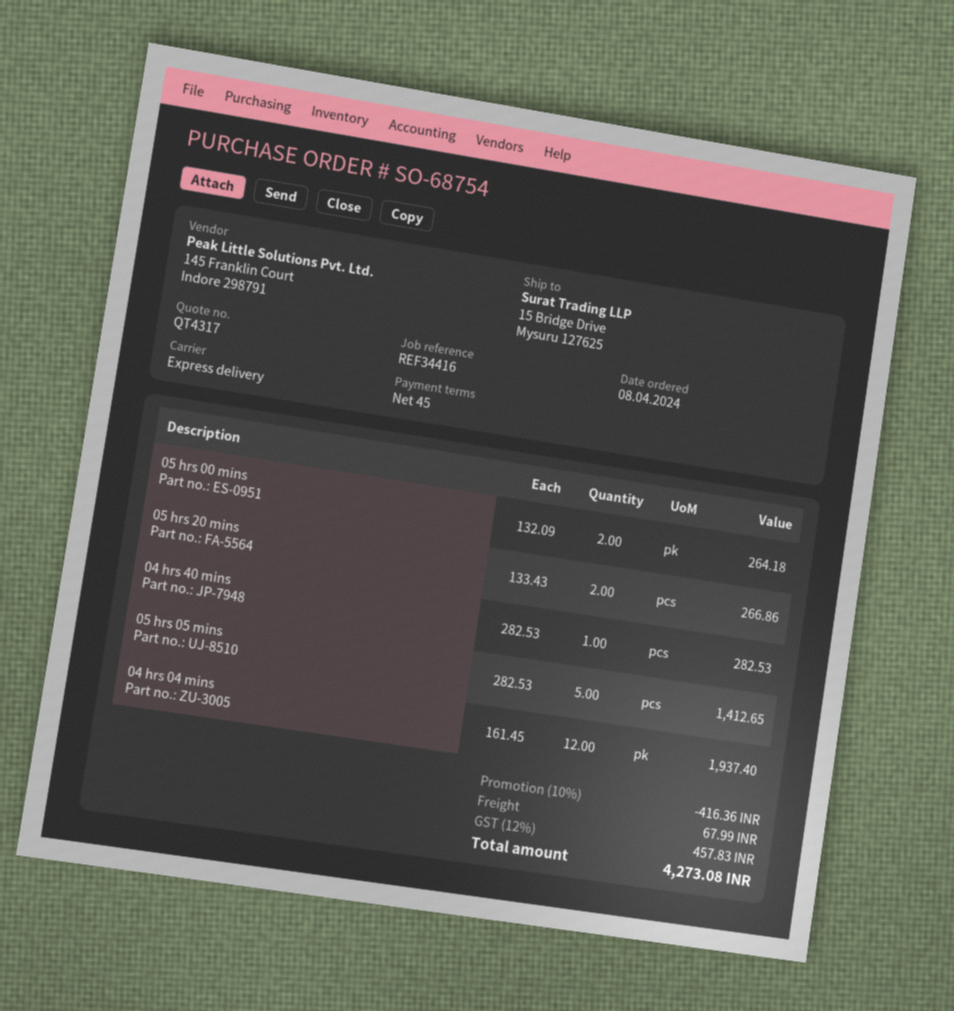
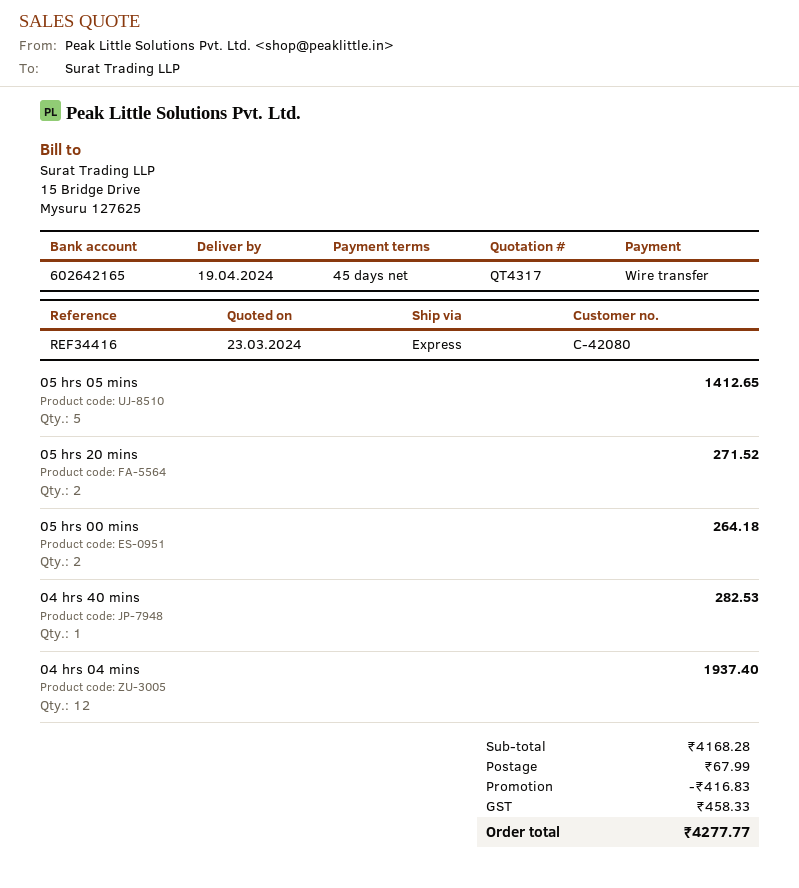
05 hrs 20 mins: 2 for 266.86 -> 2 for 271.52
discount: 416.36 -> 416.83
tax: 457.83 -> 458.33
total: 4273.08 -> 4277.77

